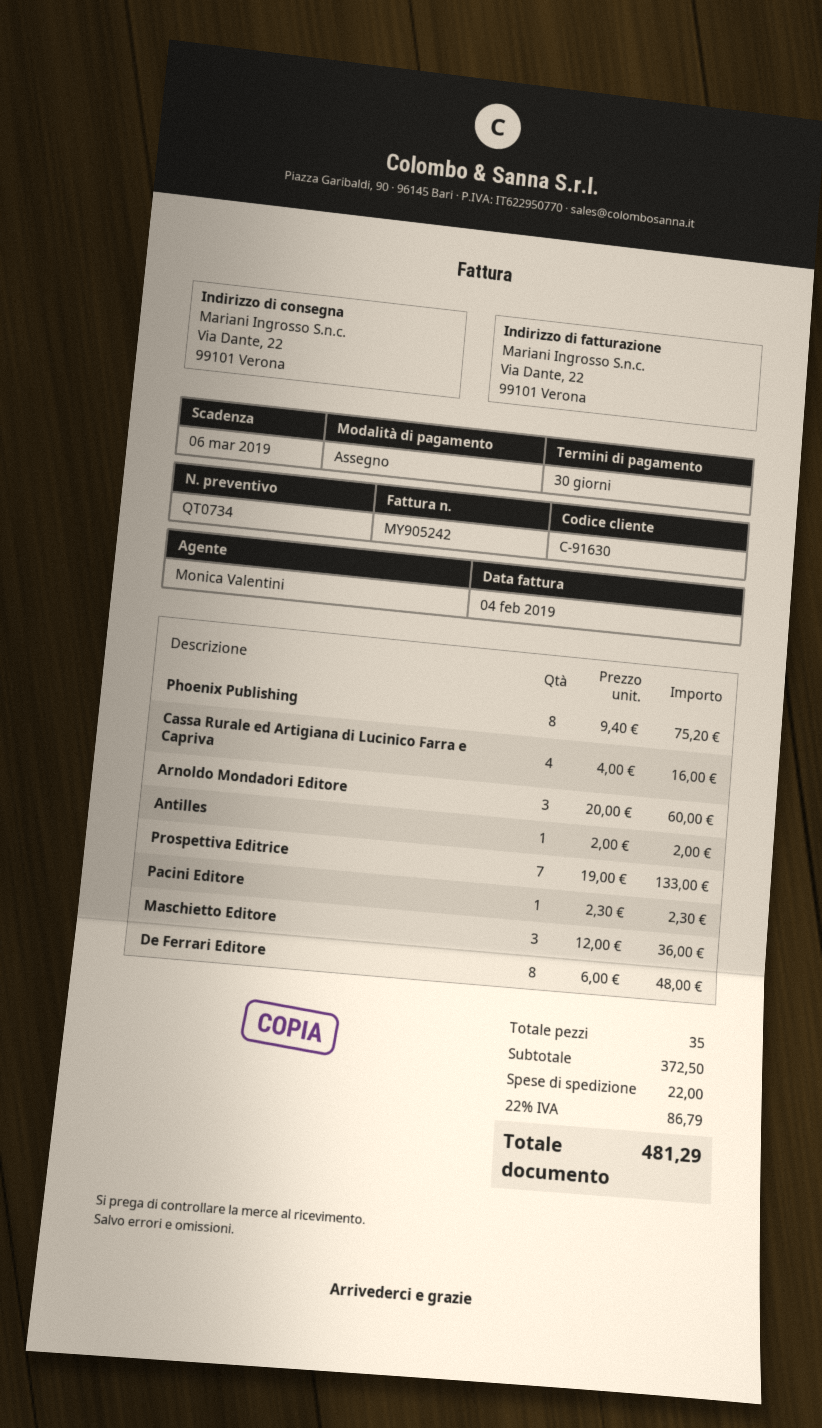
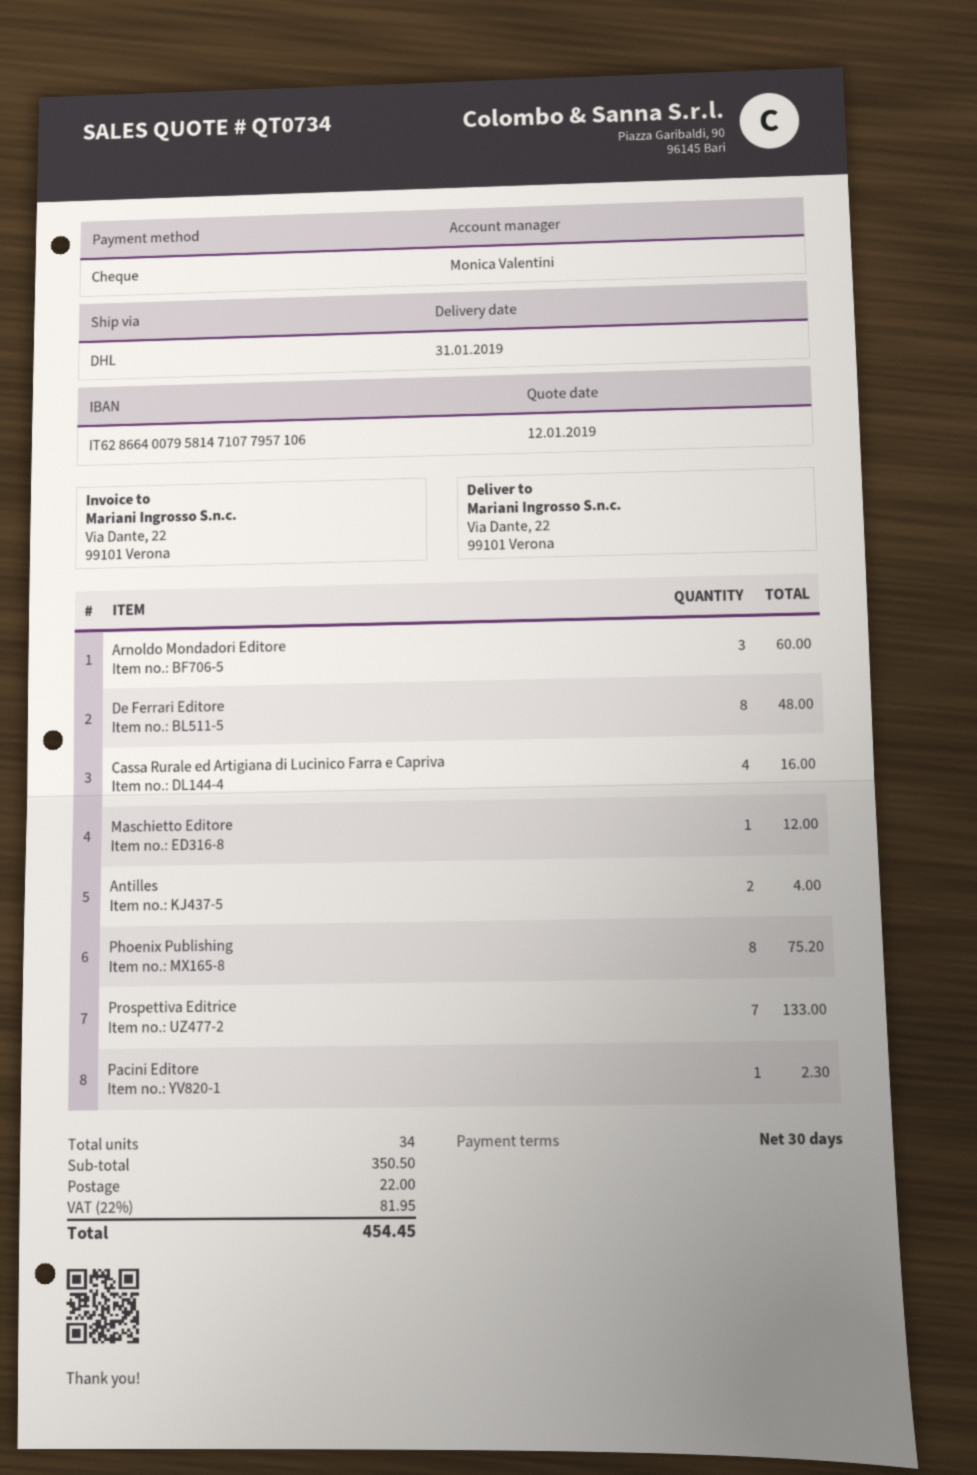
Antilles: 1 for 2.00 -> 2 for 4.00
Maschietto Editore: 3 for 36.00 -> 1 for 12.00
total quantity: 35 -> 34
subtotal: 372.50 -> 350.50
tax: 22% = 86.79 -> 22% = 81.95
total: 481.29 -> 454.45

